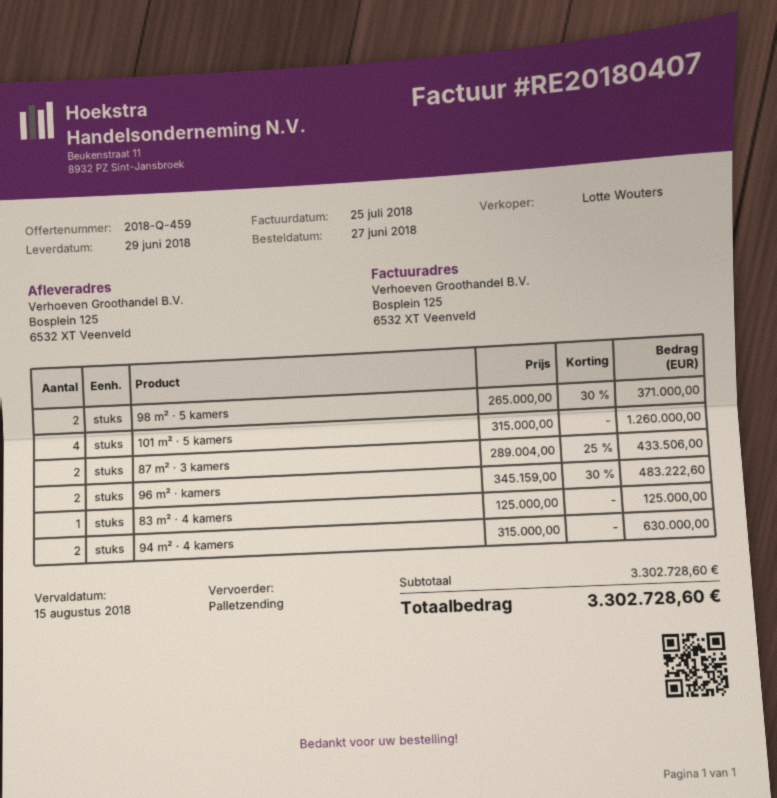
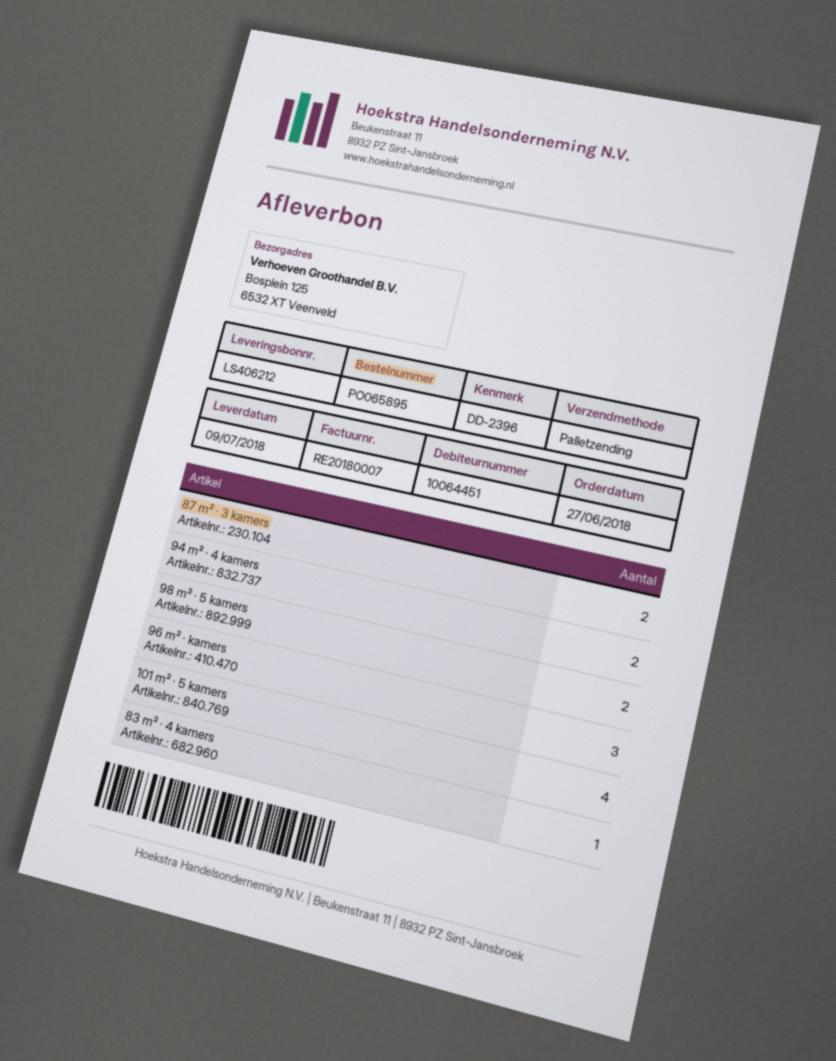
delivery date: 2018-06-29 -> 2018-07-09
invoice number: RE20180407 -> RE20180007
96 m² · kamers: 2 -> 3

